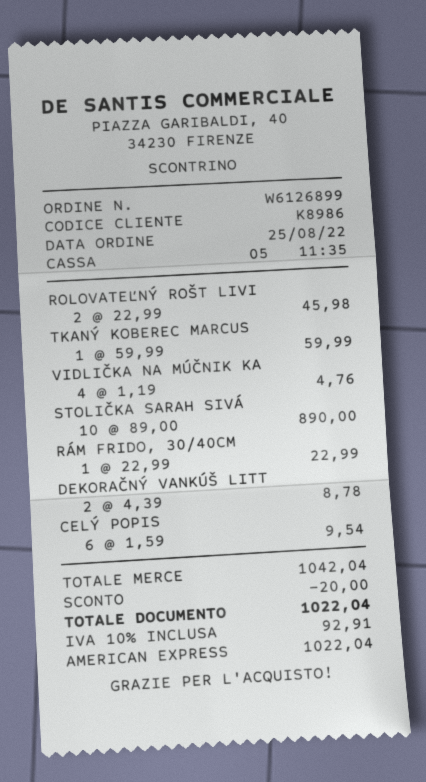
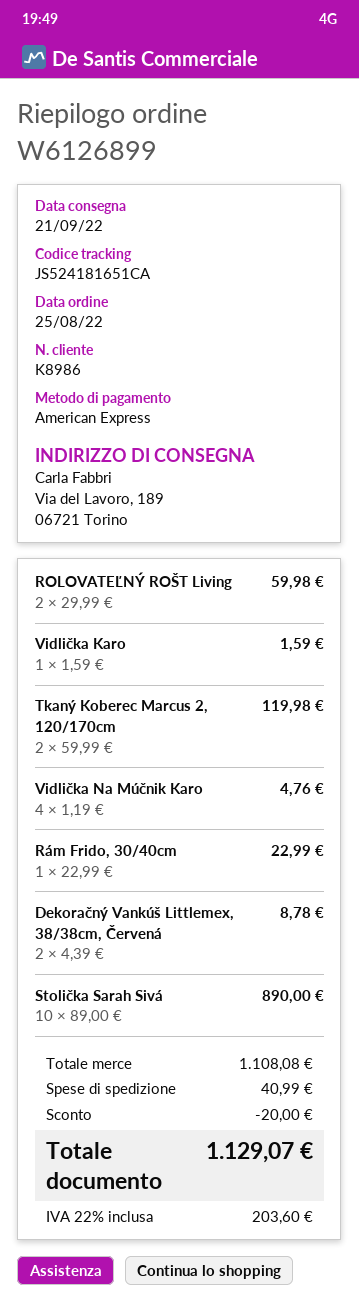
ROLOVATEĽNÝ ROŠT LIVI: 2 x 22.99 = 45.98 -> 2 x 29.99 = 59.98
TKANÝ KOBEREC MARCUS: 1 x 59.99 = 59.99 -> 2 x 59.99 = 119.98
CELÝ POPIS: 6 x 1.59 = 9.54 -> none
Vidlička Karo: none -> 1 x 1.59 = 1.59
subtotal: 1042.04 -> 1108.08
shipping: none -> 40.99
tax: 10% = 92.91 -> 22% = 203.60
total: 1022.04 -> 1129.07

